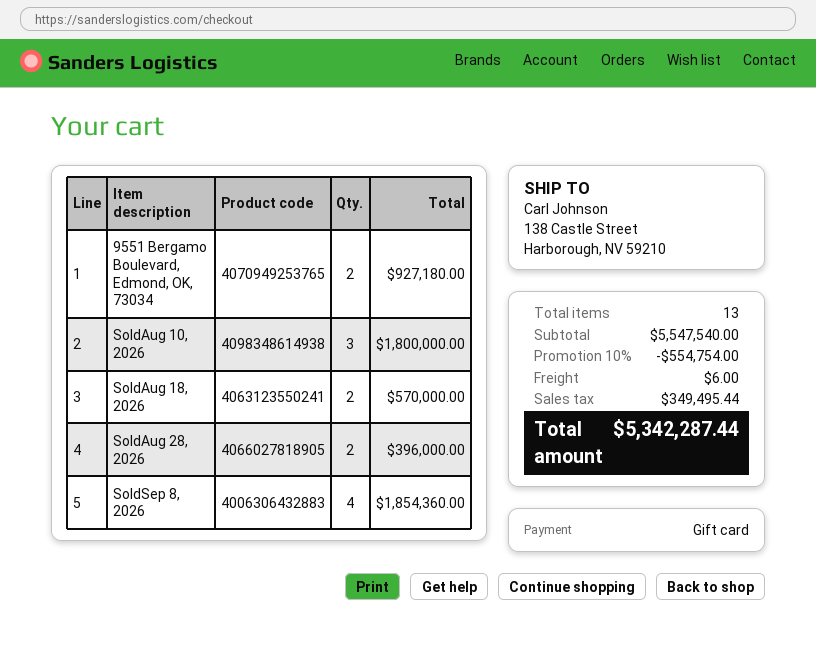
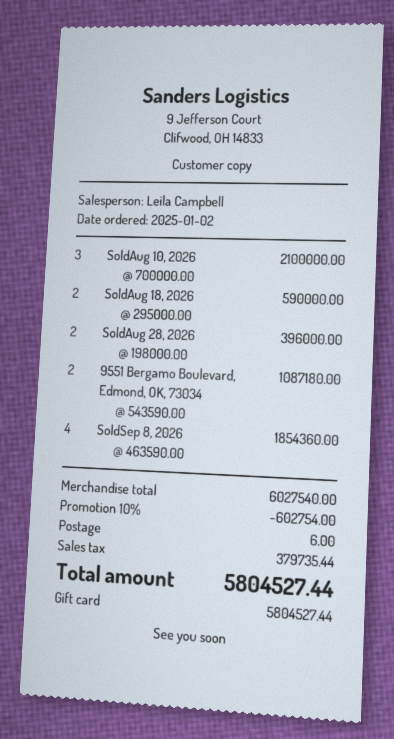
9551 Bergamo Boulevard, Edmond, OK, 73034: 2 for 927180.00 -> 2 for 1087180.00
SoldAug 10, 2026: 3 for 1800000.00 -> 3 for 2100000.00
SoldAug 18, 2026: 2 for 570000.00 -> 2 for 590000.00
subtotal: 5547540.00 -> 6027540.00
discount: 10% = 554754.00 -> 10% = 602754.00
tax: 349495.44 -> 379735.44
total: 5342287.44 -> 5804527.44

